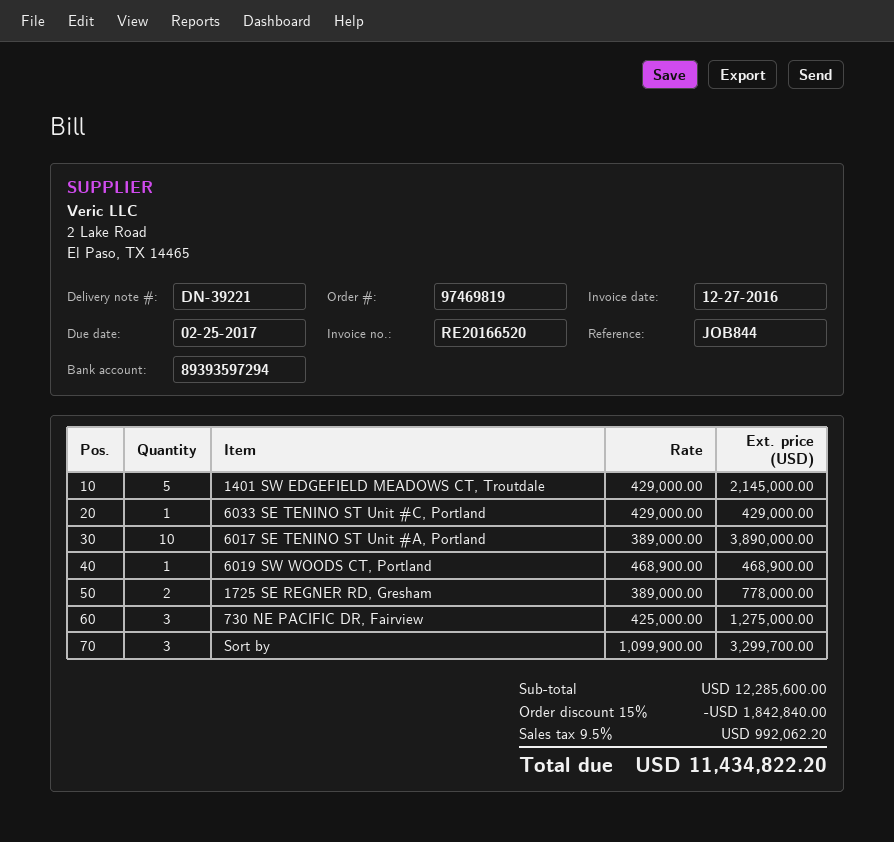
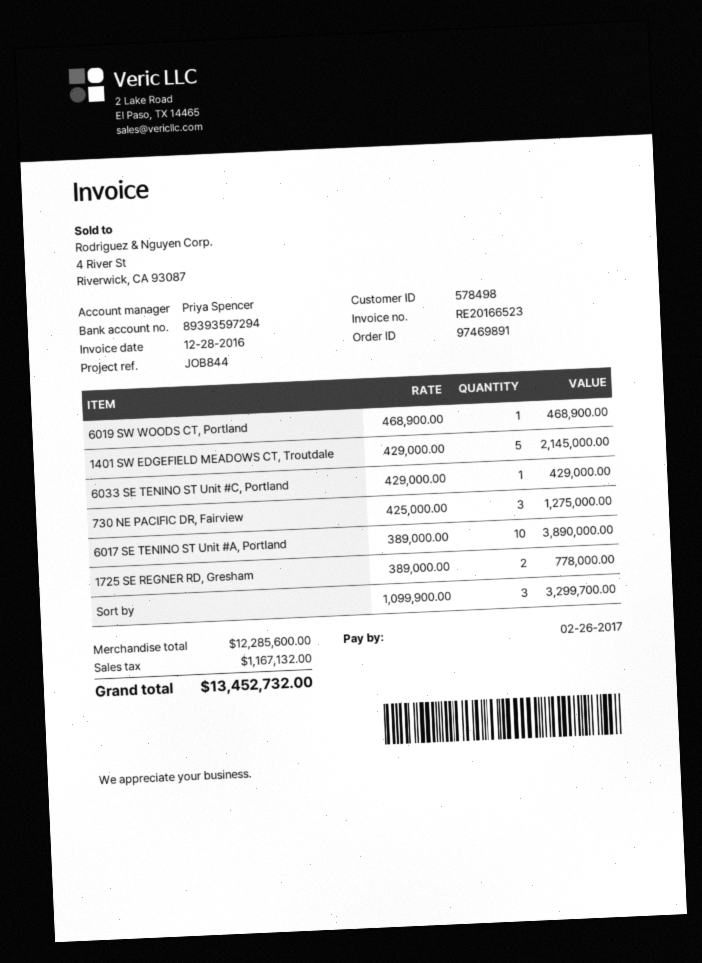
order number: 97469819 -> 97469891
invoice number: RE20166520 -> RE20166523
invoice date: 2016-12-27 -> 2016-12-28
due date: 2017-02-25 -> 2017-02-26
discount: 15% = 1842840.00 -> none
tax: 992062.20 -> 1167132.00
total: 11434822.20 -> 13452732.00

